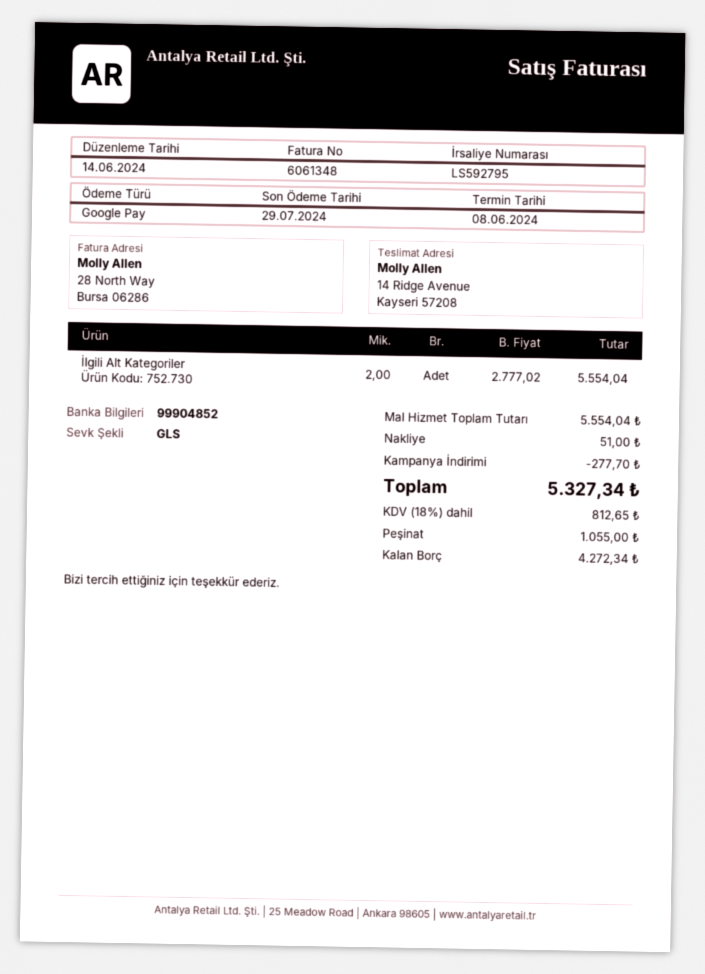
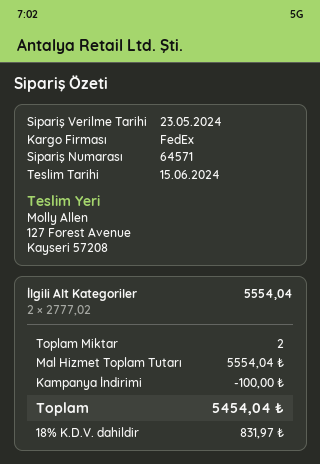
delivery date: 2024-06-08 -> 2024-06-15
shipping method: GLS -> FedEx
ship to: 14 Ridge Avenue, Kayseri 57208 -> 127 Forest Avenue, Kayseri 57208
discount: 277.70 -> 100.00
shipping: 51.00 -> none
tax: 18% = 812.65 -> 18% = 831.97
total: 5327.34 -> 5454.04

